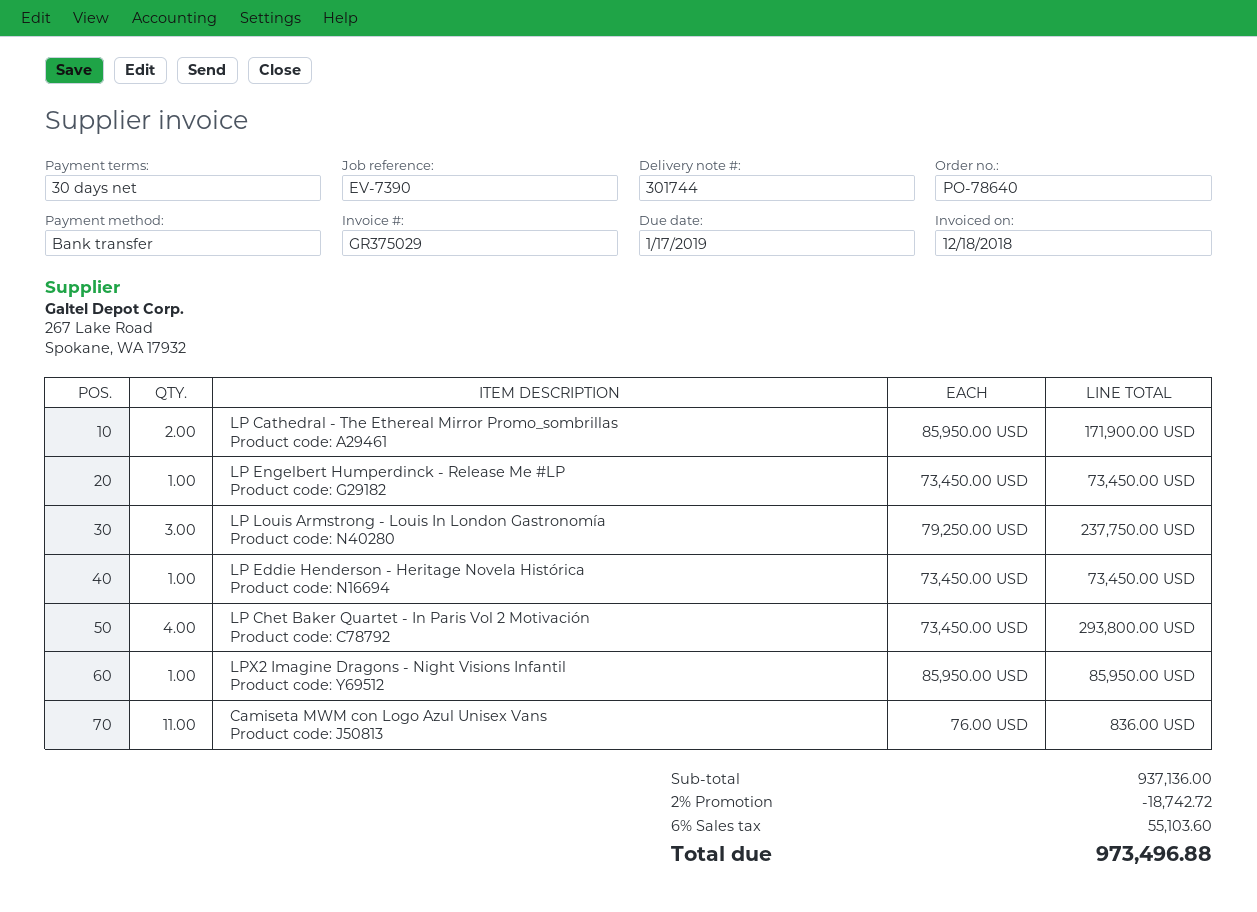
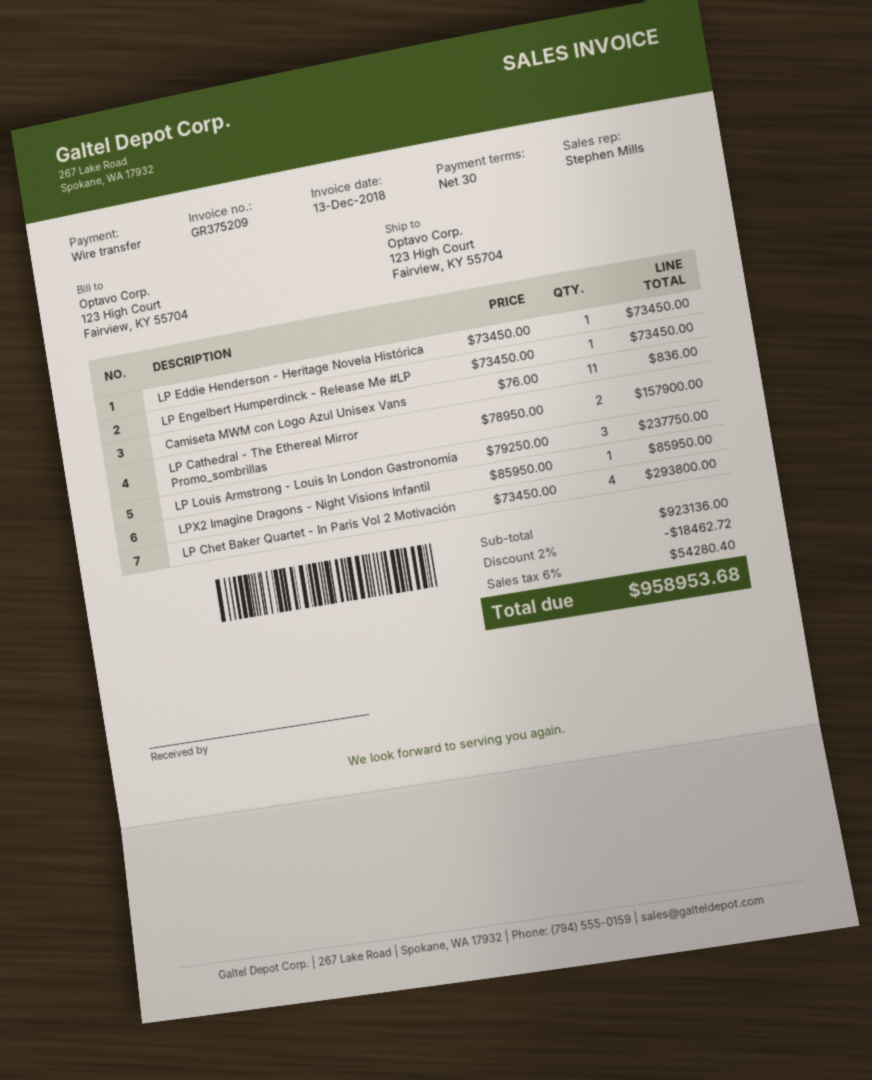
invoice number: GR375029 -> GR375209
invoice date: 2018-12-18 -> 2018-12-13
LP Cathedral - The Ethereal Mirror Promo_sombrillas: 2 x 85950.00 = 171900.00 -> 2 x 78950.00 = 157900.00
subtotal: 937136.00 -> 923136.00
discount: 2% = 18742.72 -> 2% = 18462.72
tax: 6% = 55103.60 -> 6% = 54280.40
total: 973496.88 -> 958953.68

